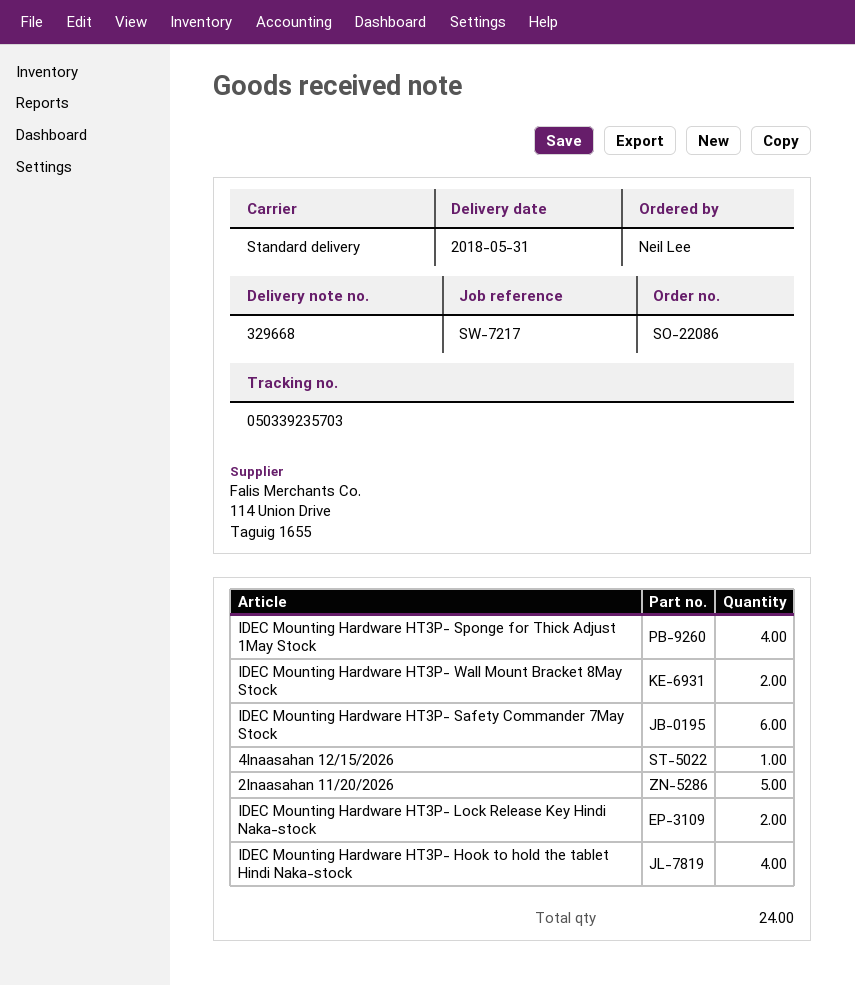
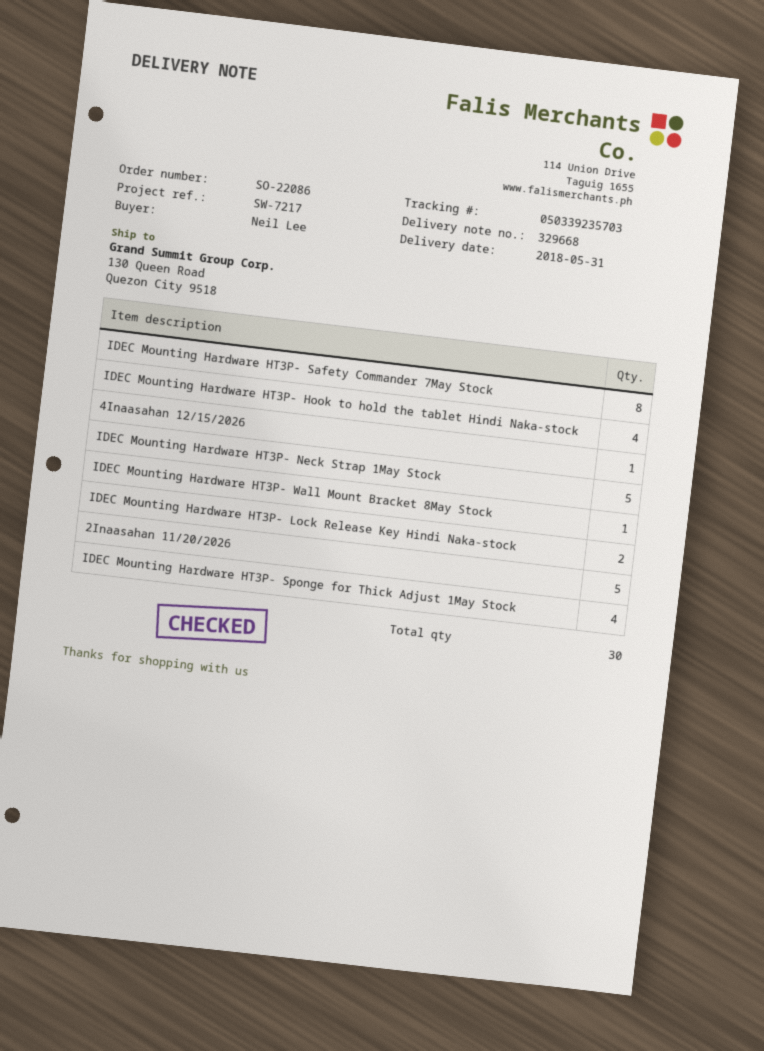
IDEC Mounting Hardware HT3P- Wall Mount Bracket 8May Stock: 2 -> 1
IDEC Mounting Hardware HT3P- Safety Commander 7May Stock: 6 -> 8
IDEC Mounting Hardware HT3P- Neck Strap 1May Stock: none -> 5
total quantity: 24 -> 30

